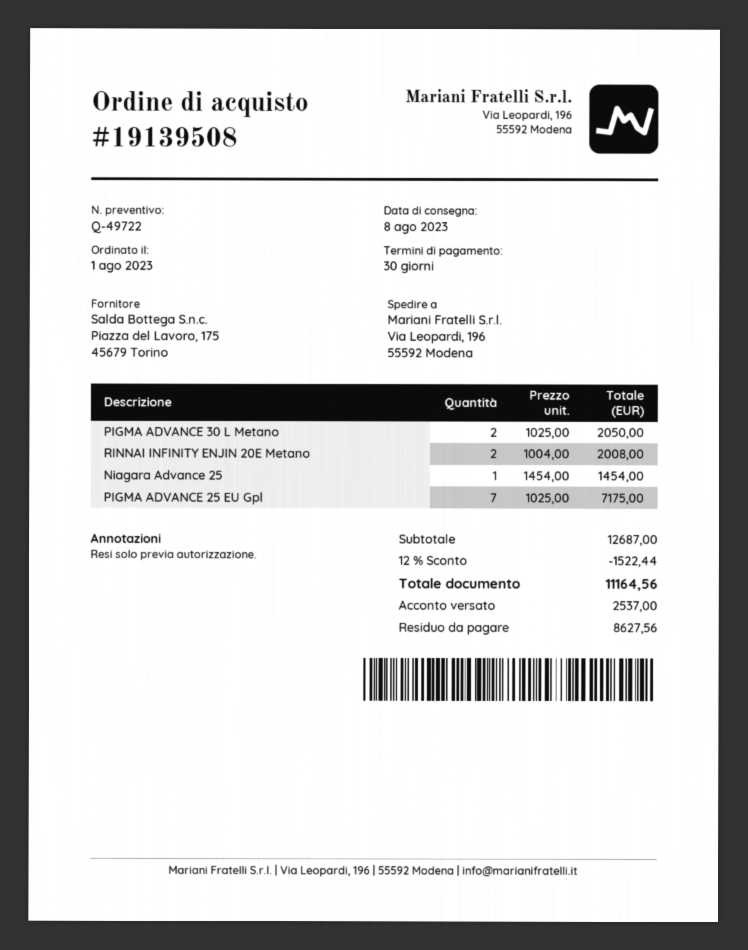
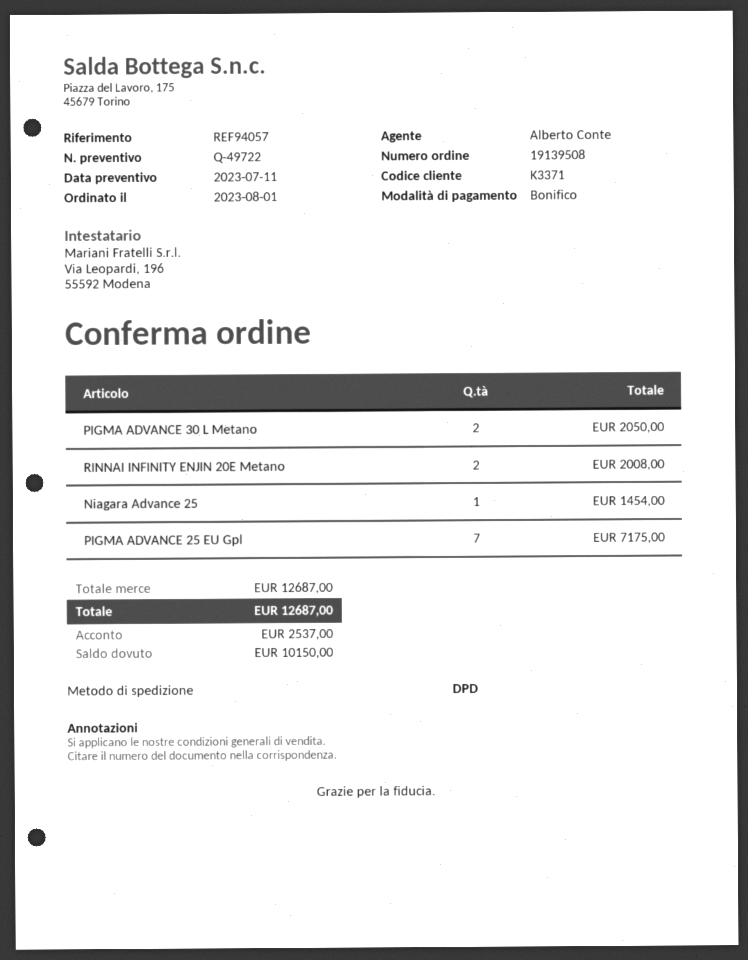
discount: 12% = 1522.44 -> none
total: 11164.56 -> 12687.00
balance: 8627.56 -> 10150.00

